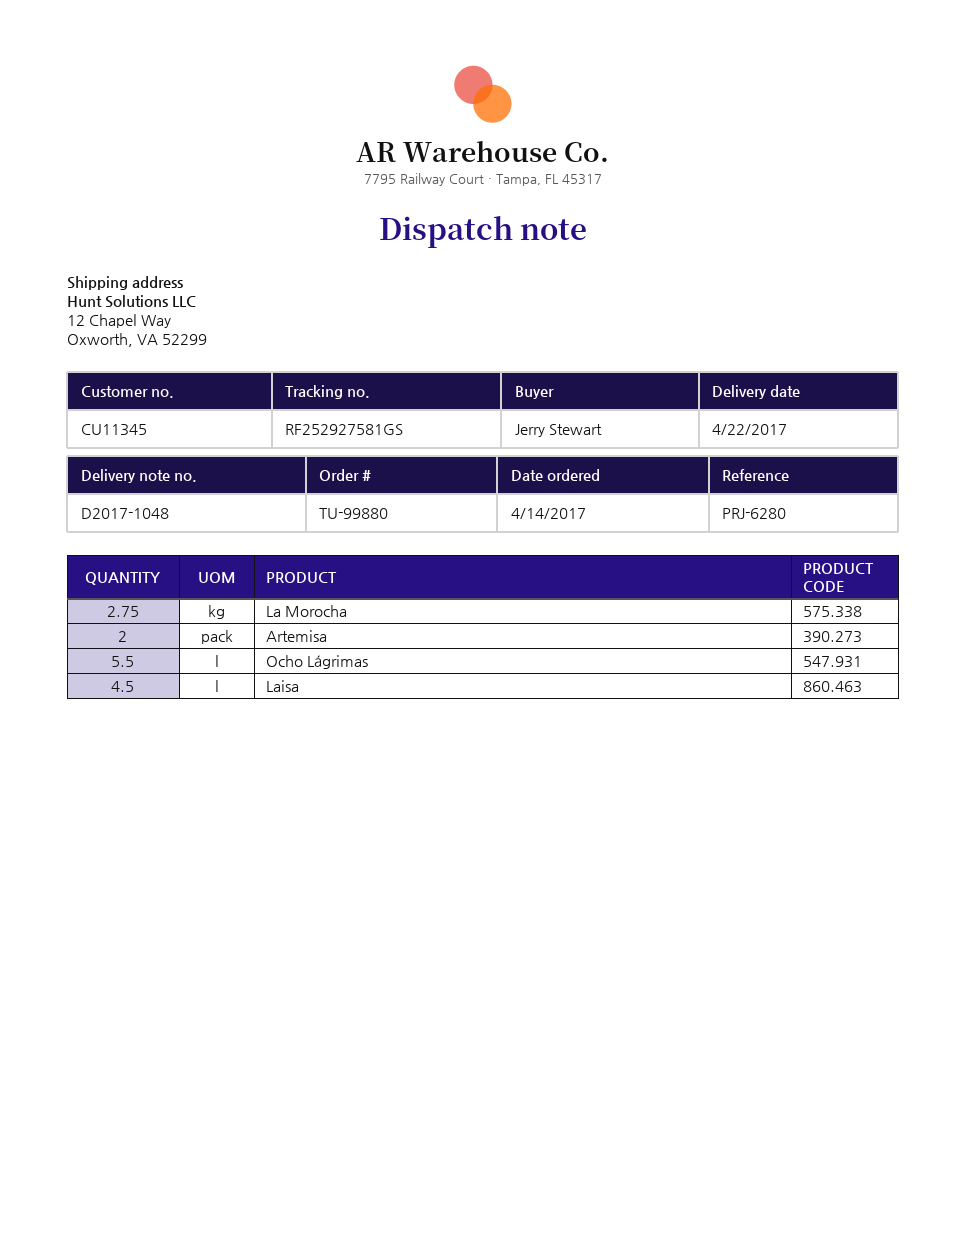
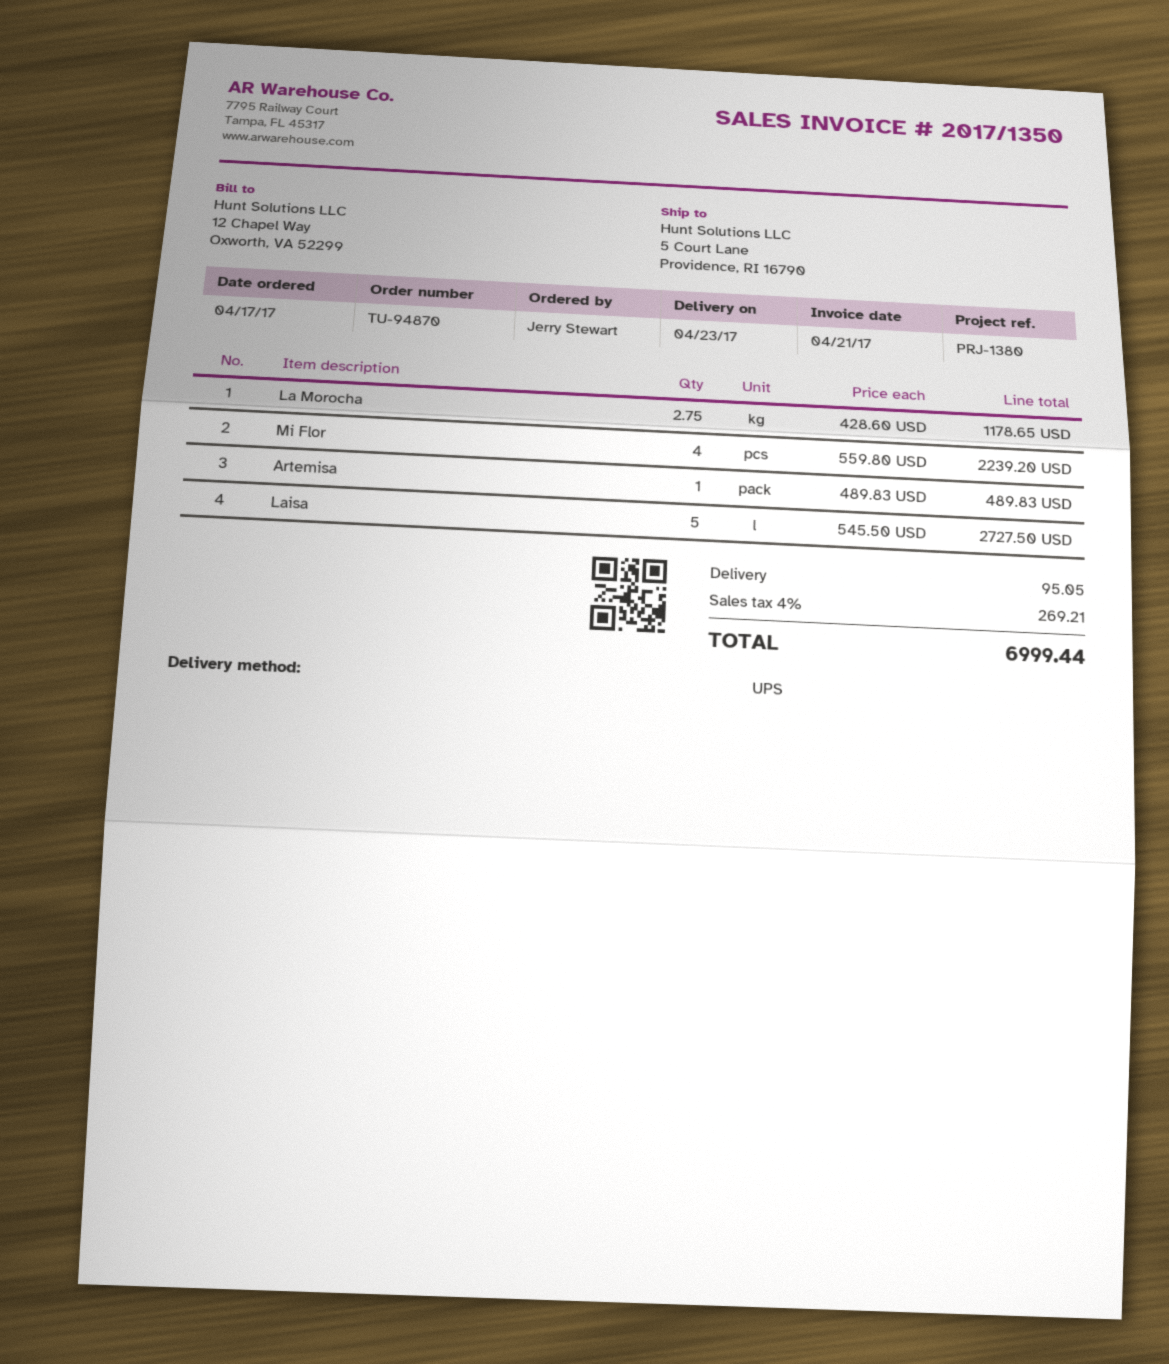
order number: TU-99880 -> TU-94870
order date: 2017-04-14 -> 2017-04-17
delivery date: 2017-04-22 -> 2017-04-23
reference: PRJ-6280 -> PRJ-1380
ship to: 12 Chapel Way, Oxworth, VA 52299 -> 5 Court Lane, Providence, RI 16790
Artemisa: 2 -> 1
Ocho Lágrimas: 5.5 -> none
Laisa: 4.5 -> 5
Mi Flor: none -> 4

